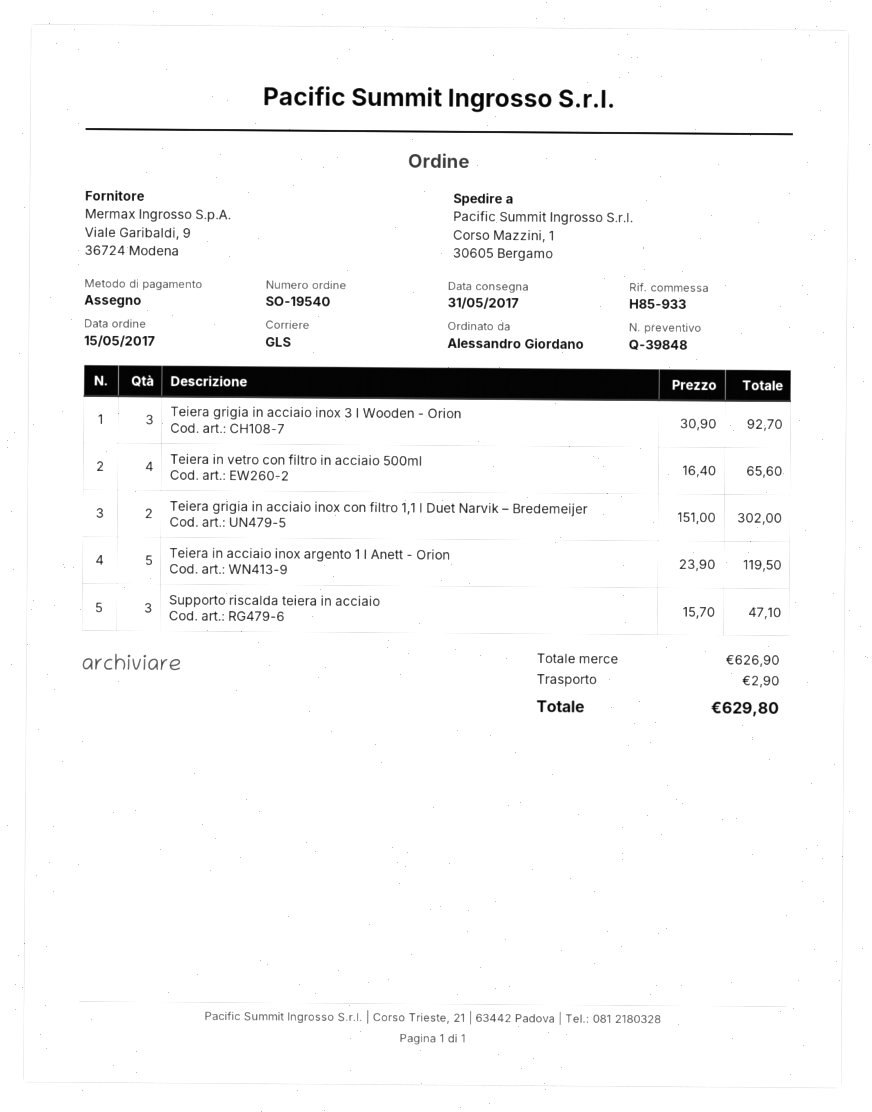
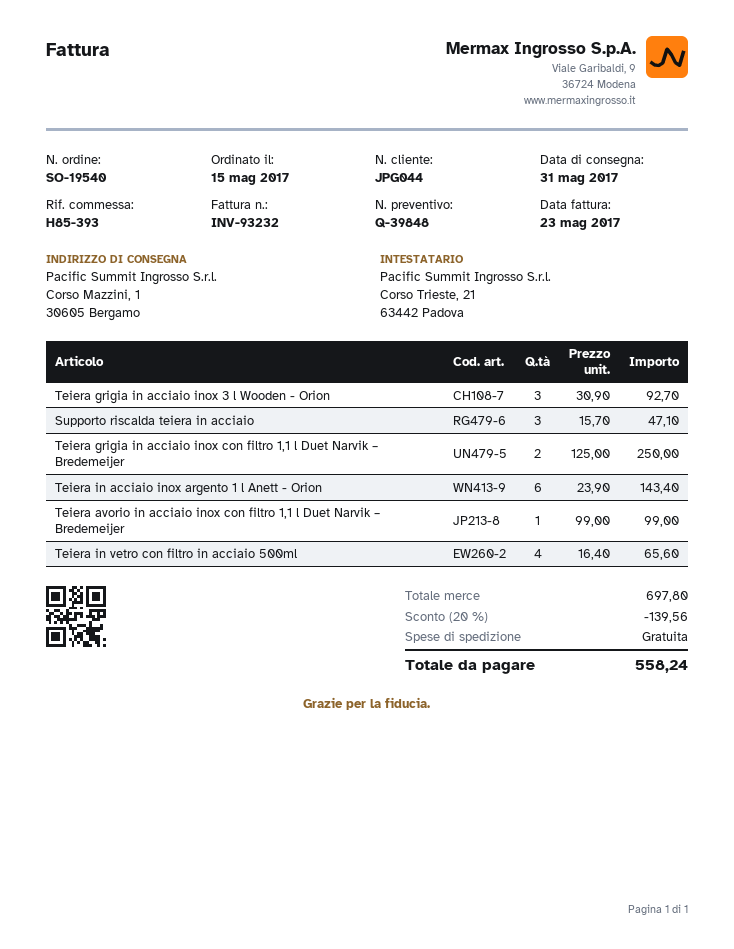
reference: H85-933 -> H85-393
Teiera grigia in acciaio inox con filtro 1,1 l Duet Narvik – Bredemeijer: 2 x 151.00 = 302.00 -> 2 x 125.00 = 250.00
Teiera in acciaio inox argento 1 l Anett - Orion: 5 x 23.90 = 119.50 -> 6 x 23.90 = 143.40
Teiera avorio in acciaio inox con filtro 1,1 l Duet Narvik – Bredemeijer: none -> 1 x 99.00 = 99.00
subtotal: 626.90 -> 697.80
discount: none -> 20% = 139.56
shipping: 2.90 -> 0.00
total: 629.80 -> 558.24

